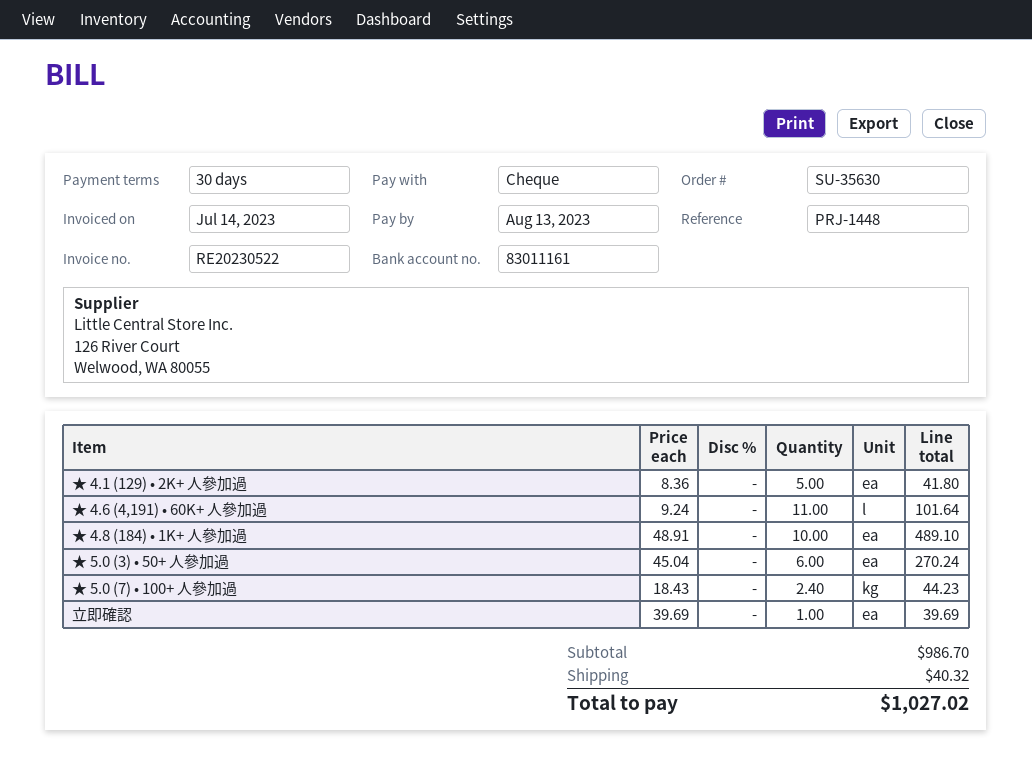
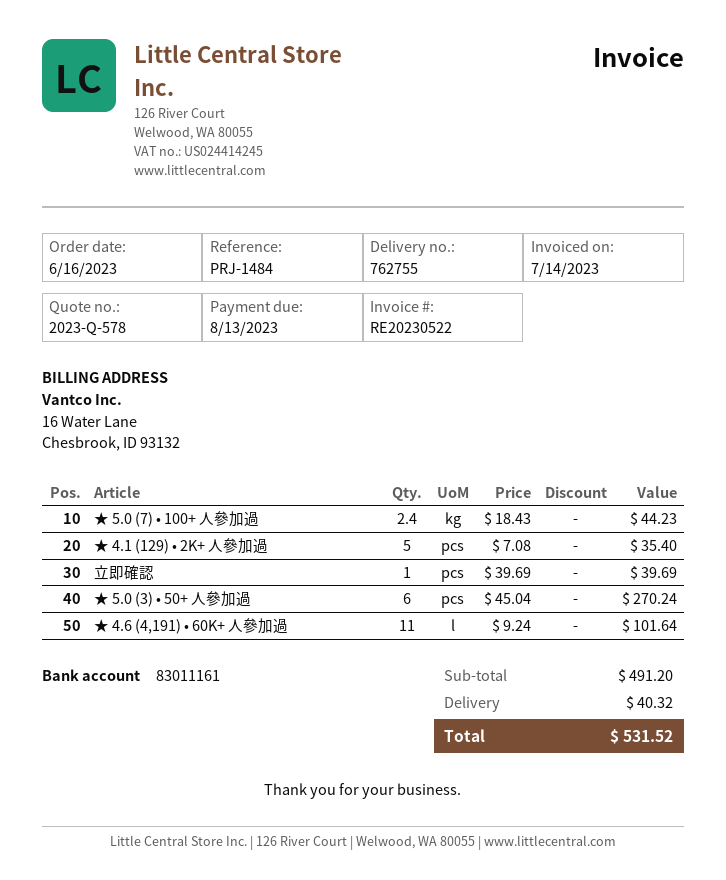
reference: PRJ-1448 -> PRJ-1484
★ 4.1 (129) • 2K+ 人參加過: 5 x 8.36 = 41.80 -> 5 x 7.08 = 35.40
★ 4.8 (184) • 1K+ 人參加過: 10 x 48.91 = 489.10 -> none
subtotal: 986.70 -> 491.20
total: 1027.02 -> 531.52

